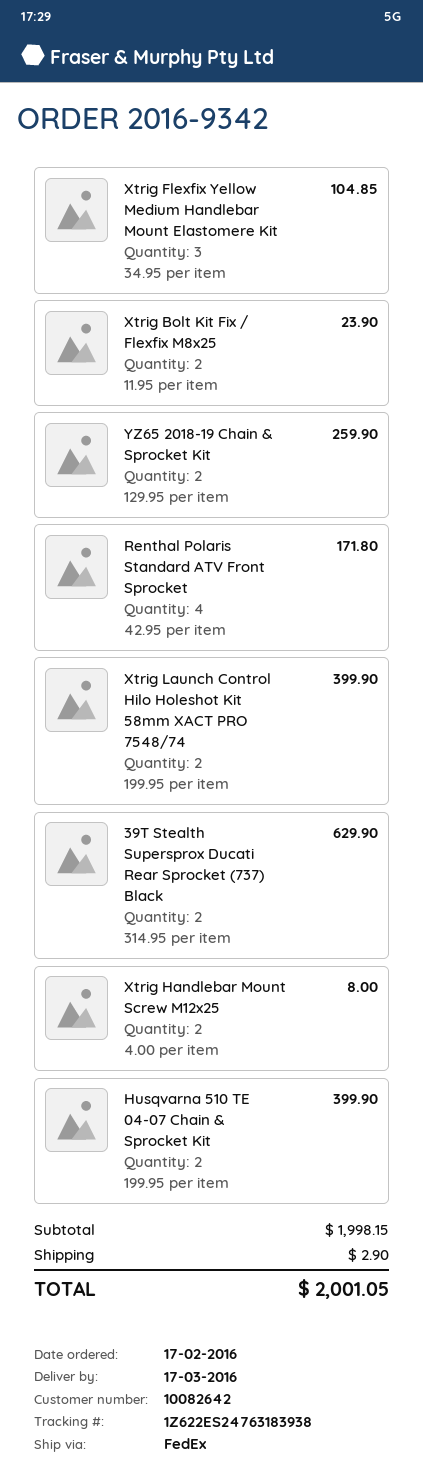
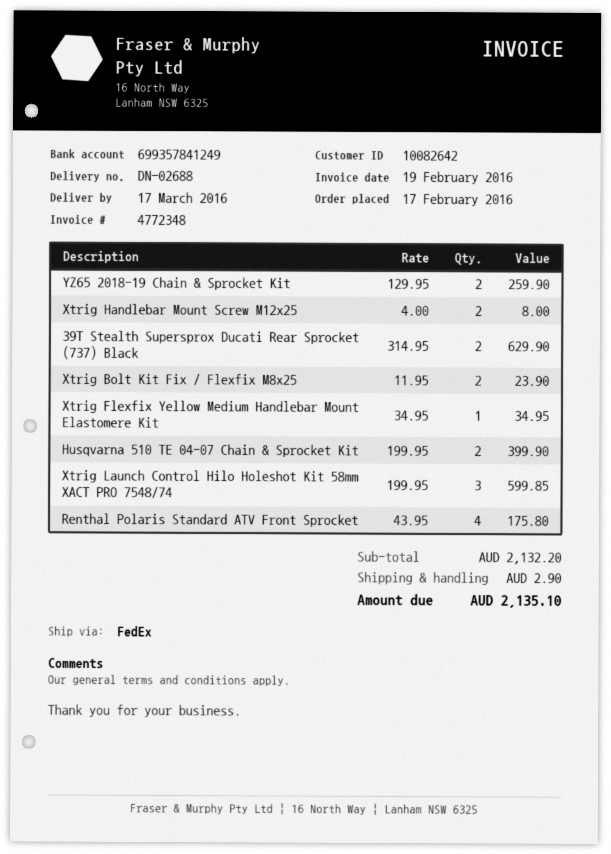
Xtrig Flexfix Yellow Medium Handlebar Mount Elastomere Kit: 3 x 34.95 = 104.85 -> 1 x 34.95 = 34.95
Renthal Polaris Standard ATV Front Sprocket: 4 x 42.95 = 171.80 -> 4 x 43.95 = 175.80
Xtrig Launch Control Hilo Holeshot Kit 58mm XACT PRO 7548/74: 2 x 199.95 = 399.90 -> 3 x 199.95 = 599.85
subtotal: 1998.15 -> 2132.20
total: 2001.05 -> 2135.10

